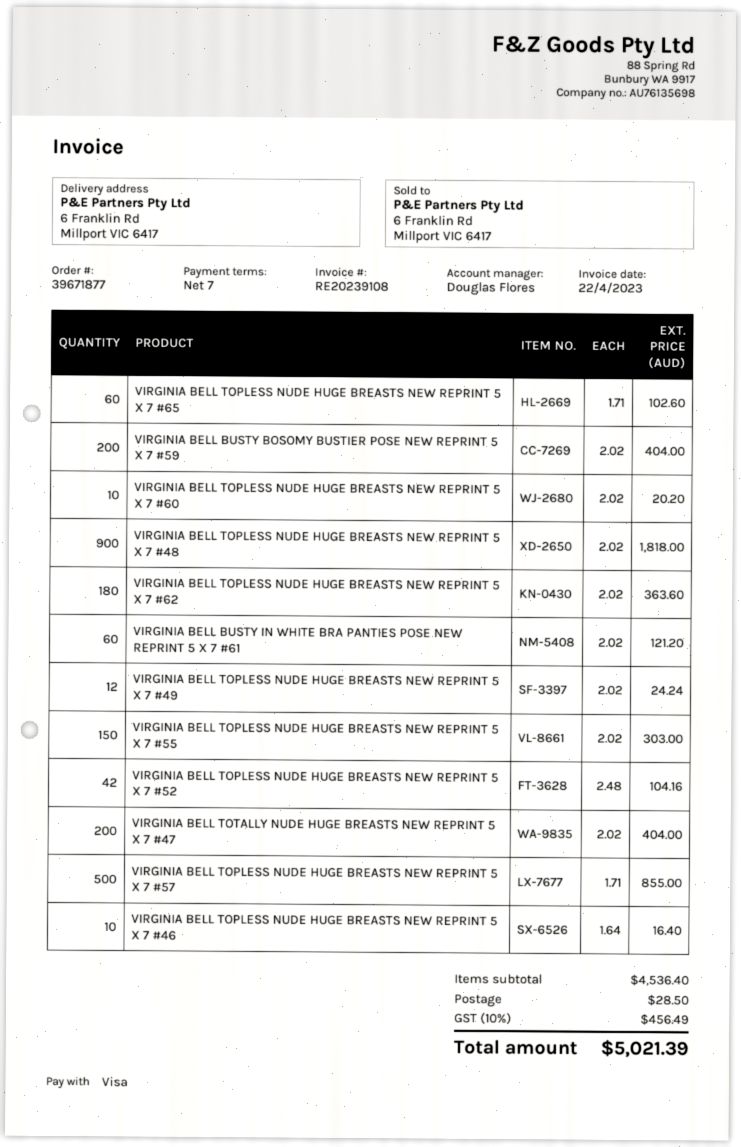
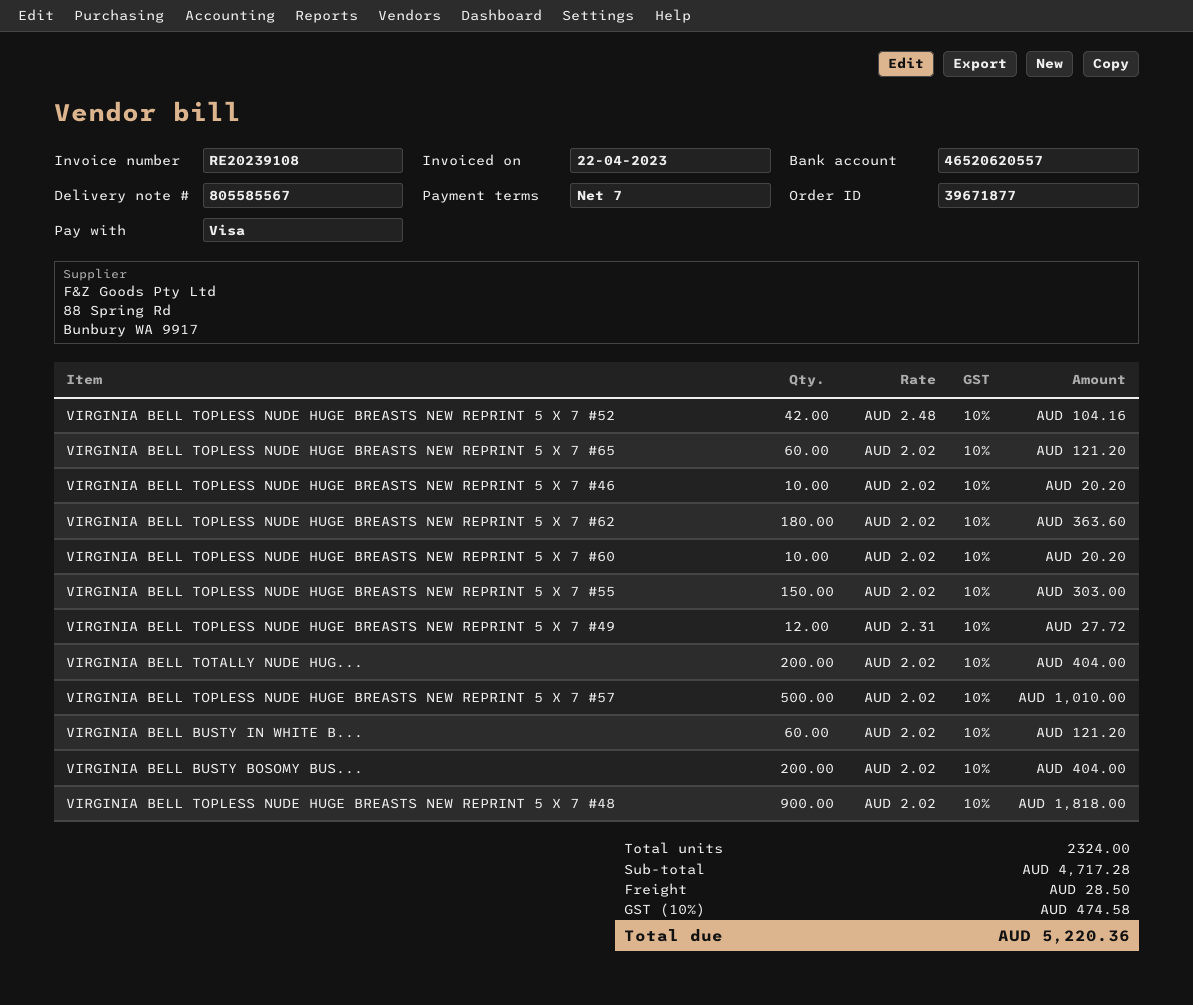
VIRGINIA BELL TOPLESS NUDE HUGE BREASTS NEW REPRINT 5 X 7 #65: 60 x 1.71 = 102.60 -> 60 x 2.02 = 121.20
VIRGINIA BELL TOPLESS NUDE HUGE BREASTS NEW REPRINT 5 X 7 #49: 12 x 2.02 = 24.24 -> 12 x 2.31 = 27.72
VIRGINIA BELL TOPLESS NUDE HUGE BREASTS NEW REPRINT 5 X 7 #57: 500 x 1.71 = 855.00 -> 500 x 2.02 = 1010.00
VIRGINIA BELL TOPLESS NUDE HUGE BREASTS NEW REPRINT 5 X 7 #46: 10 x 1.64 = 16.40 -> 10 x 2.02 = 20.20
subtotal: 4536.40 -> 4717.28
tax: 10% = 456.49 -> 10% = 474.58
total: 5021.39 -> 5220.36

